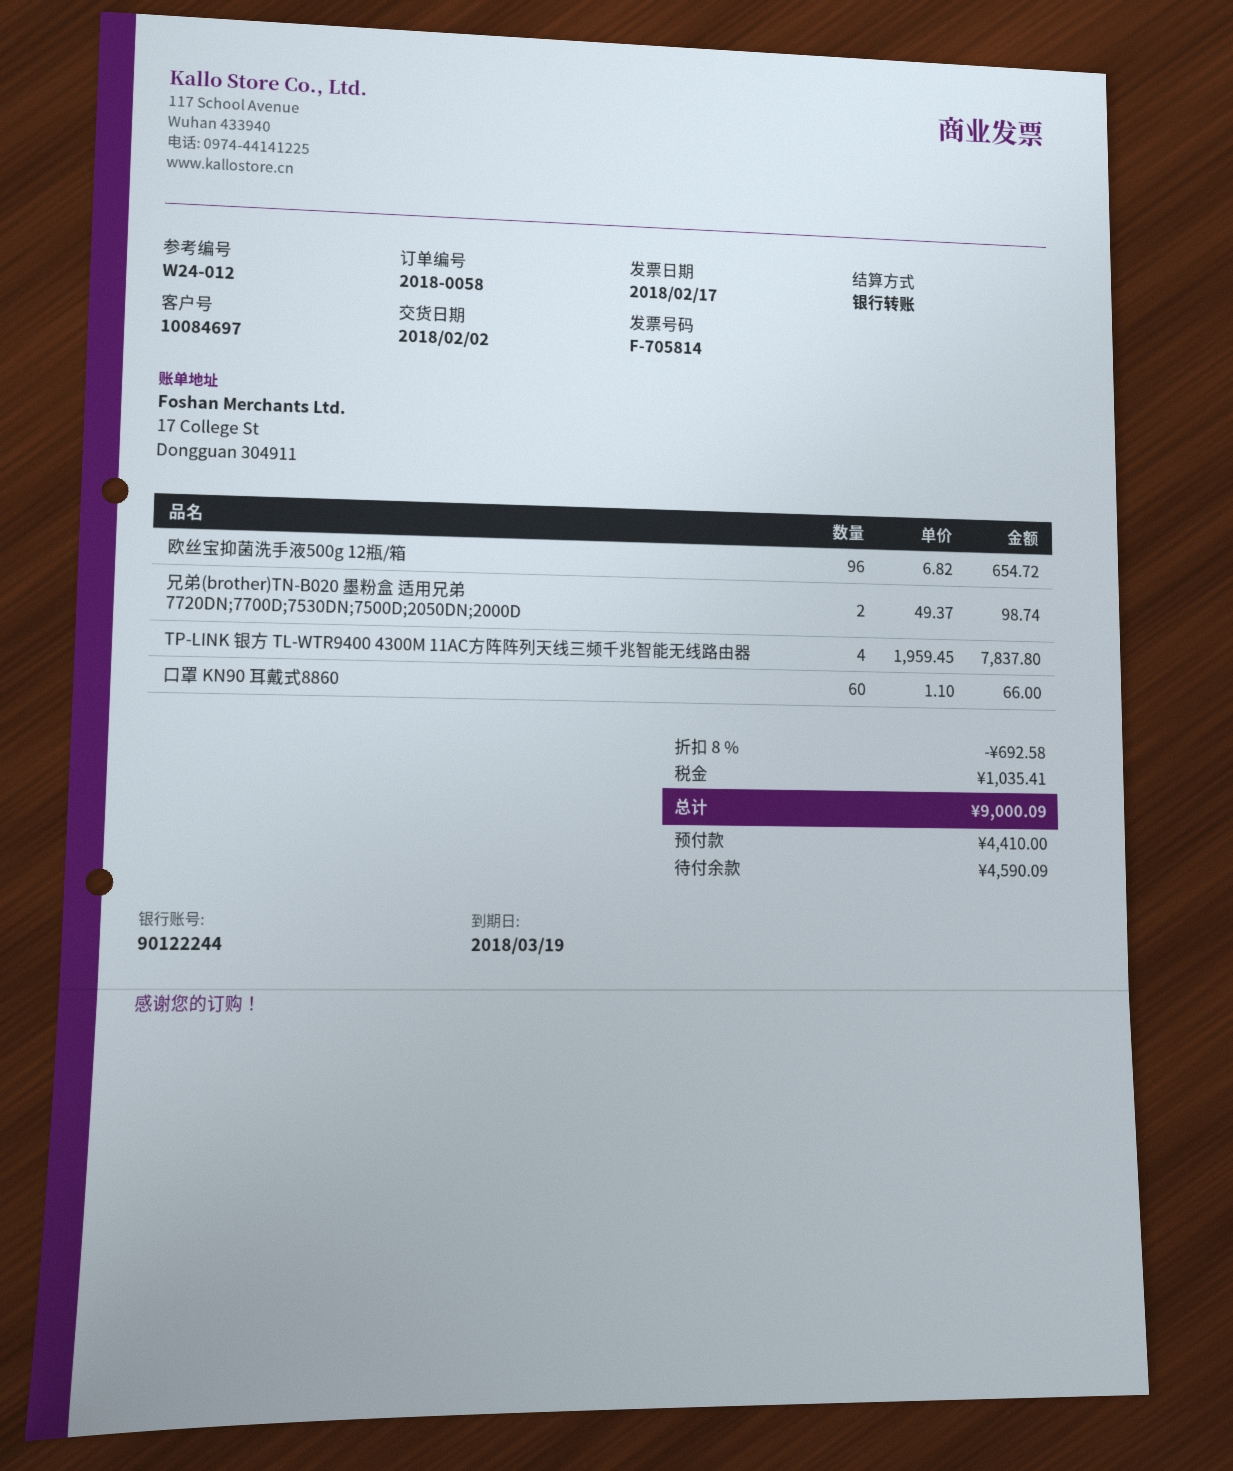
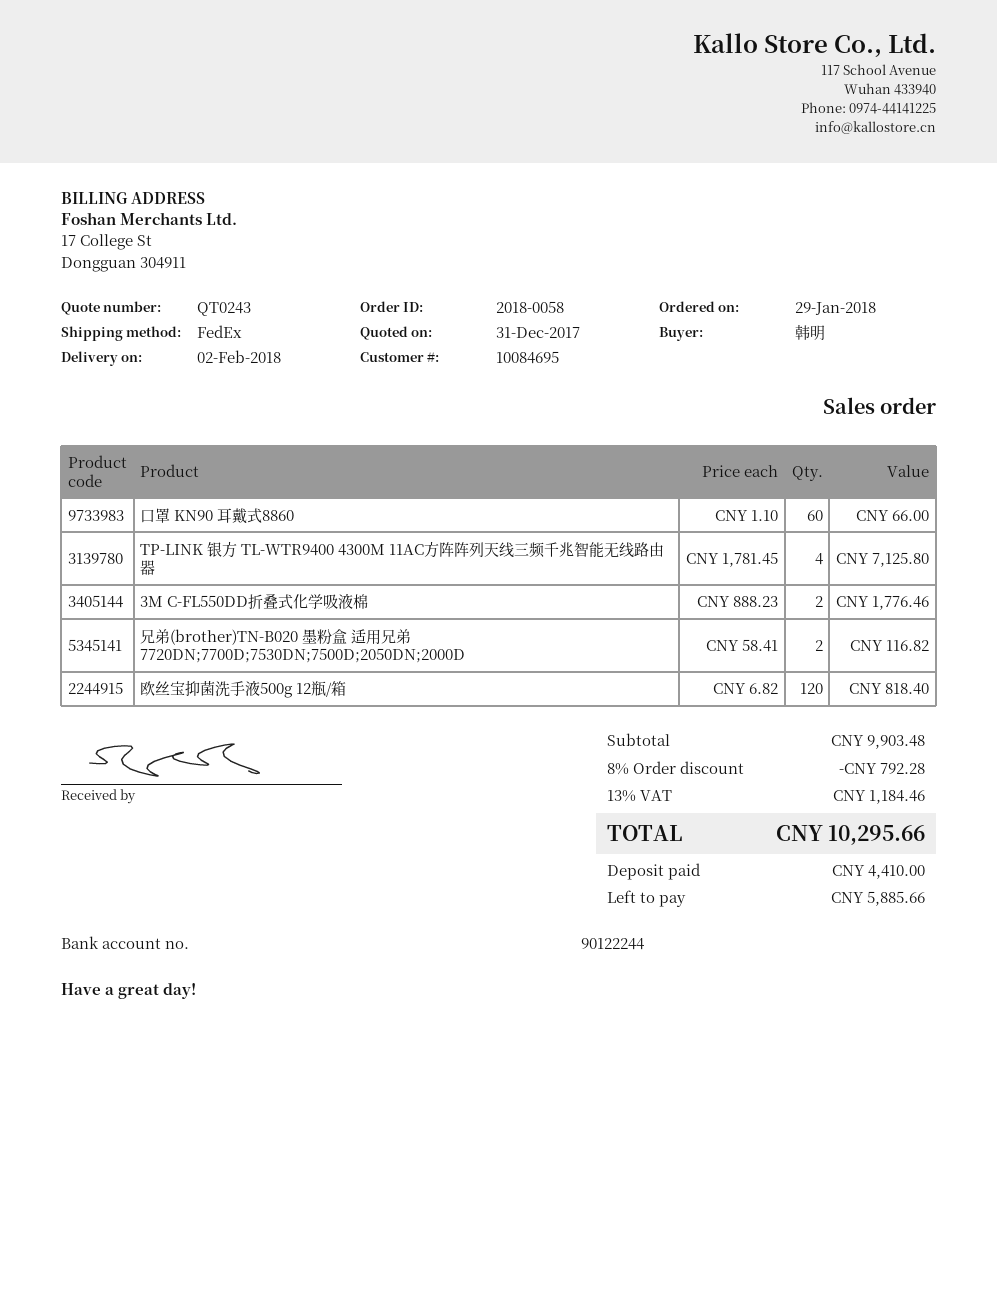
customer number: 10084697 -> 10084695
欧丝宝抑菌洗手液500g 12瓶/箱: 96 x 6.82 = 654.72 -> 120 x 6.82 = 818.40
兄弟(brother)TN-B020 墨粉盒 适用兄弟 7720DN;7700D;7530DN;7500D;2050DN;2000D: 2 x 49.37 = 98.74 -> 2 x 58.41 = 116.82
TP-LINK 银方 TL-WTR9400 4300M 11AC方阵阵列天线三频千兆智能无线路由器: 4 x 1959.45 = 7837.80 -> 4 x 1781.45 = 7125.80
3M C-FL550DD折叠式化学吸液棉: none -> 2 x 888.23 = 1776.46
discount: 8% = 692.58 -> 8% = 792.28
tax: 1035.41 -> 1184.46
total: 9000.09 -> 10295.66
balance: 4590.09 -> 5885.66

